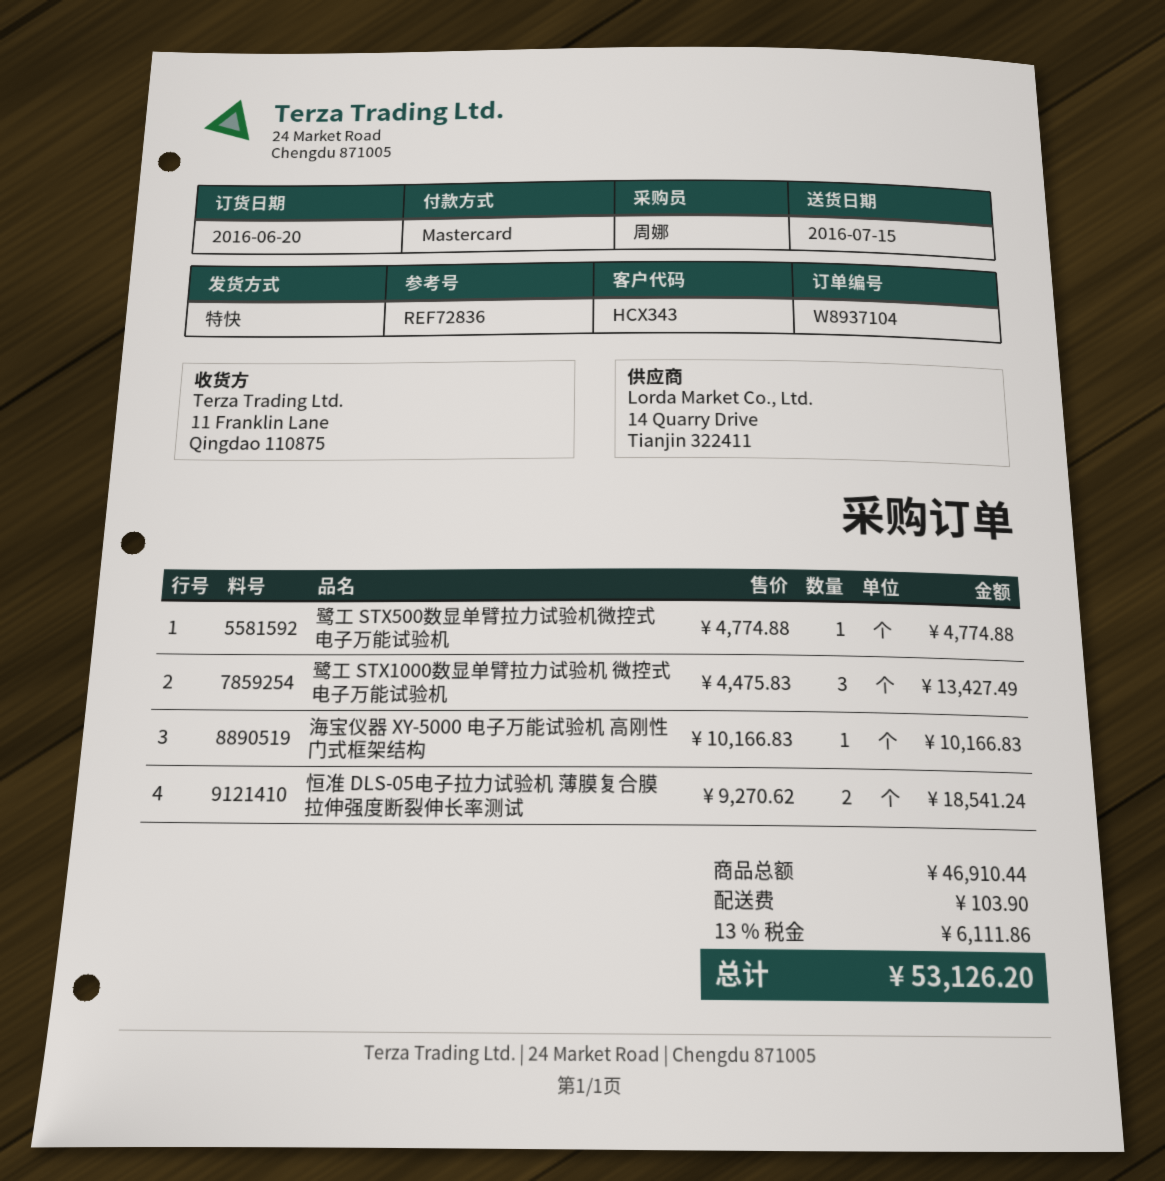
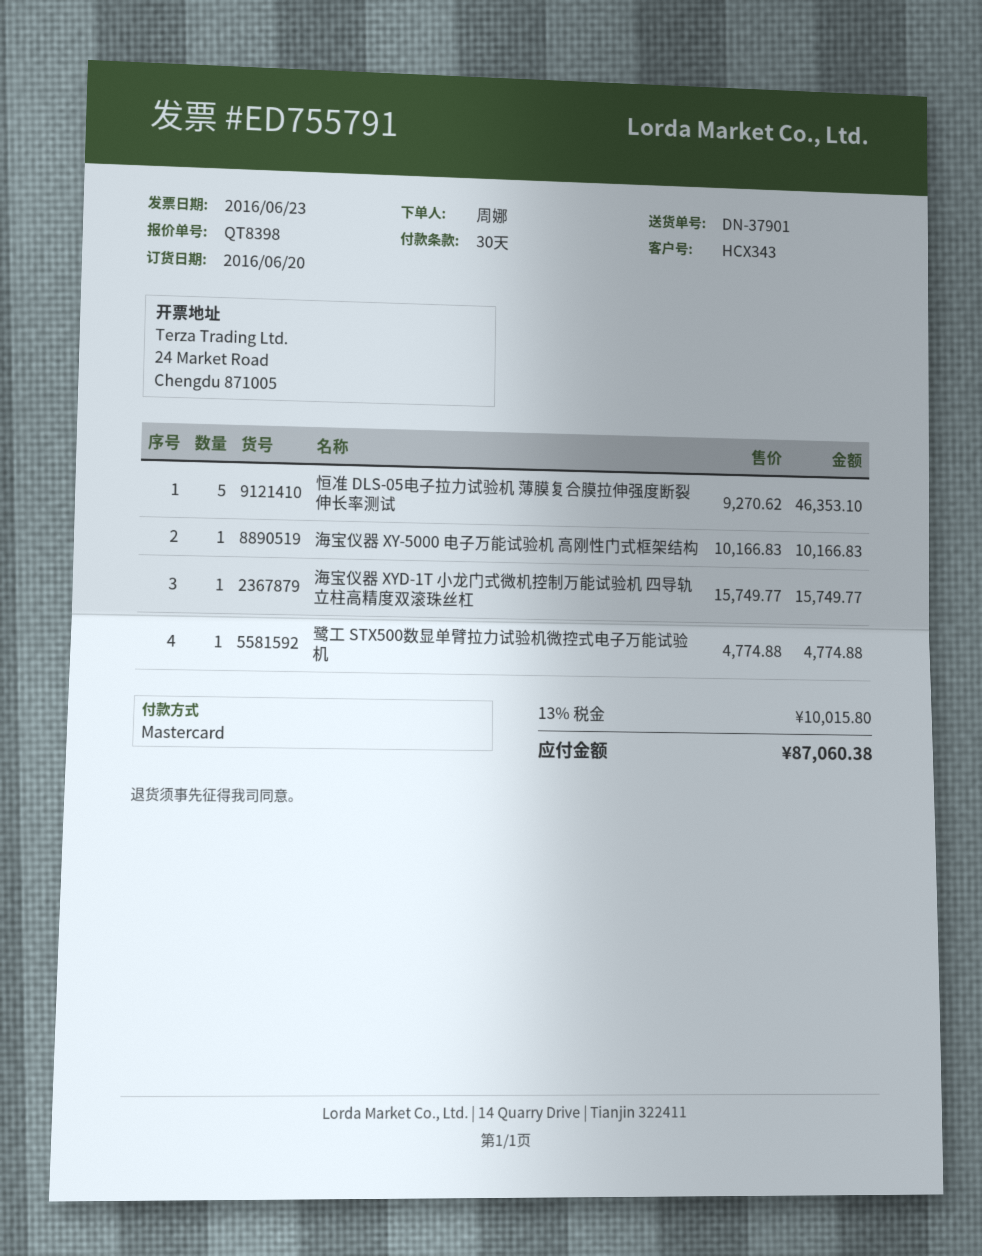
鹭工 STX1000数显单臂拉力试验机 微控式电子万能试验机: 3 x 4475.83 = 13427.49 -> none
恒准 DLS-05电子拉力试验机 薄膜复合膜拉伸强度断裂伸长率测试: 2 x 9270.62 = 18541.24 -> 5 x 9270.62 = 46353.10
海宝仪器 XYD-1T 小龙门式微机控制万能试验机 四导轨立柱高精度双滚珠丝杠: none -> 1 x 15749.77 = 15749.77
shipping: 103.90 -> none
tax: 13% = 6111.86 -> 13% = 10015.80
total: 53126.20 -> 87060.38

